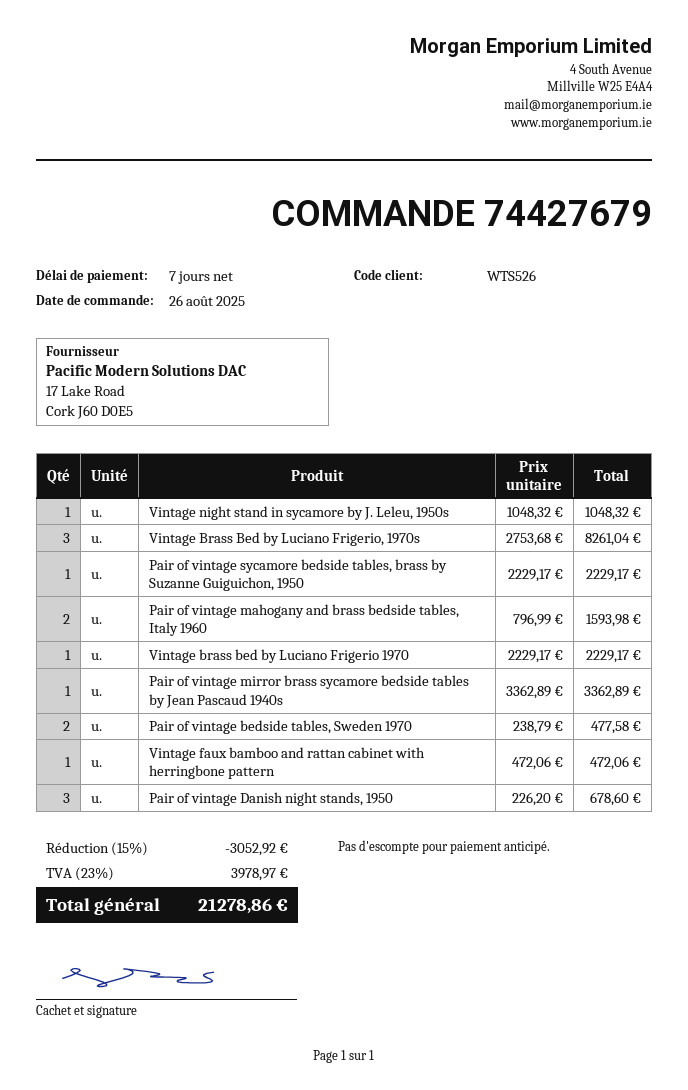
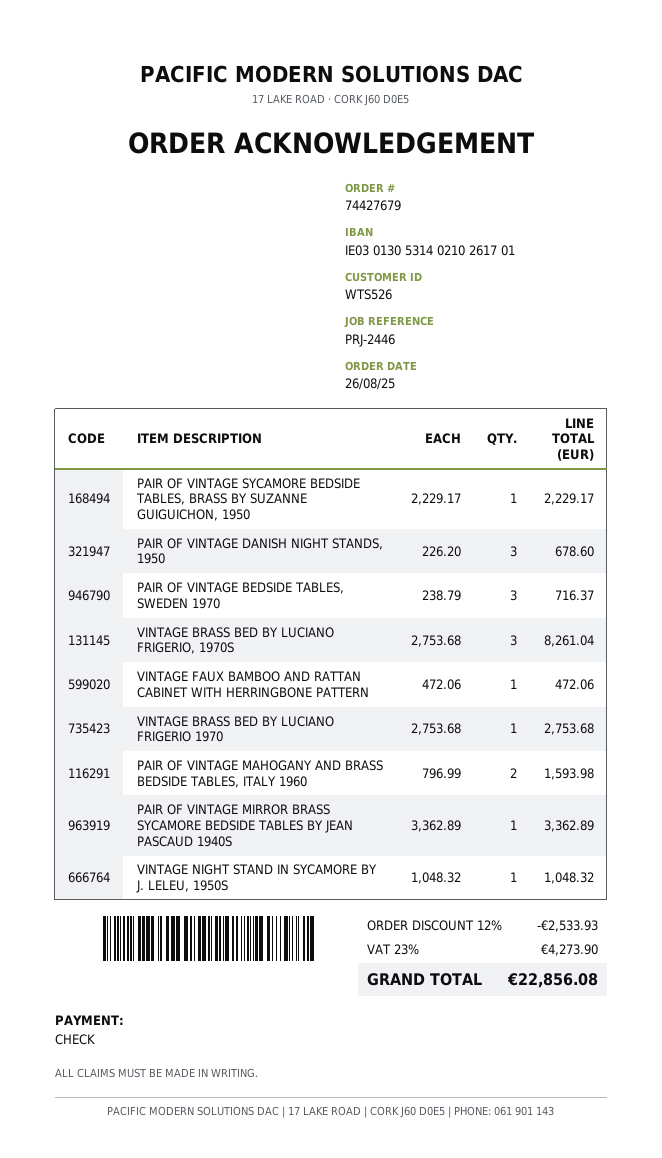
Vintage brass bed by Luciano Frigerio 1970: 1 x 2229.17 = 2229.17 -> 1 x 2753.68 = 2753.68
Pair of vintage bedside tables, Sweden 1970: 2 x 238.79 = 477.58 -> 3 x 238.79 = 716.37
discount: 15% = 3052.92 -> 12% = 2533.93
tax: 23% = 3978.97 -> 23% = 4273.90
total: 21278.86 -> 22856.08

